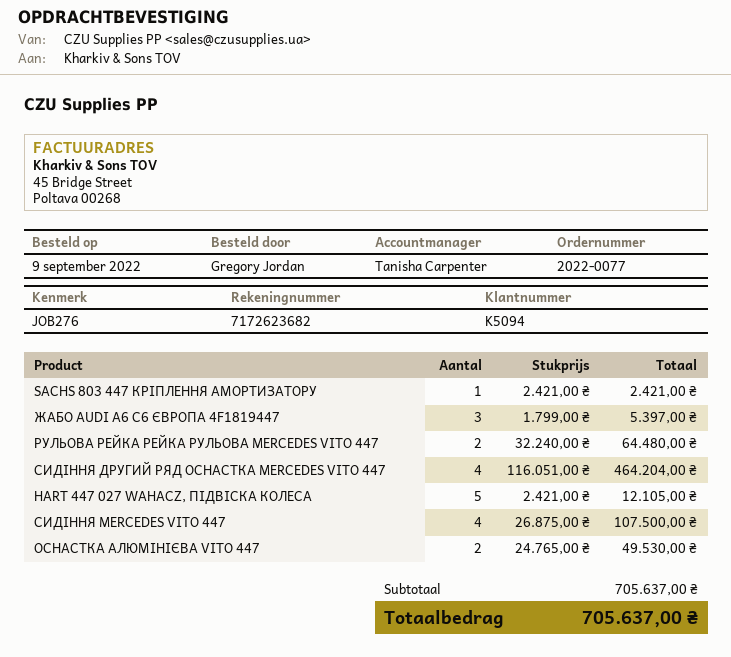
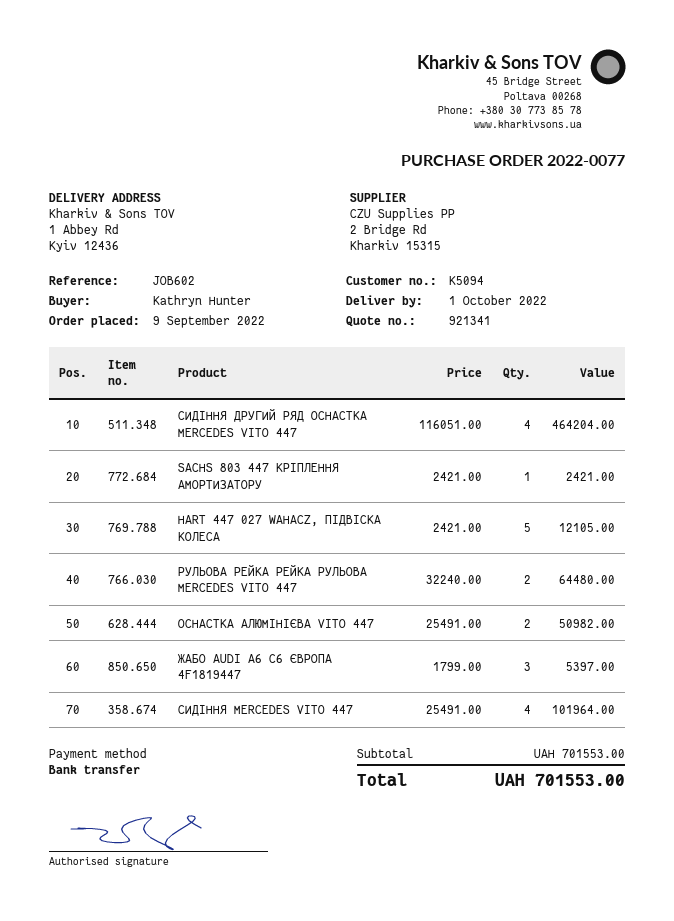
reference: JOB276 -> JOB602
ordered by: Gregory Jordan -> Kathryn Hunter
СИДІННЯ MERCEDES VITO 447: 4 x 26875.00 = 107500.00 -> 4 x 25491.00 = 101964.00
ОСНАСТКА АЛЮМІНІЄВА VITO 447: 2 x 24765.00 = 49530.00 -> 2 x 25491.00 = 50982.00
subtotal: 705637.00 -> 701553.00
total: 705637.00 -> 701553.00

